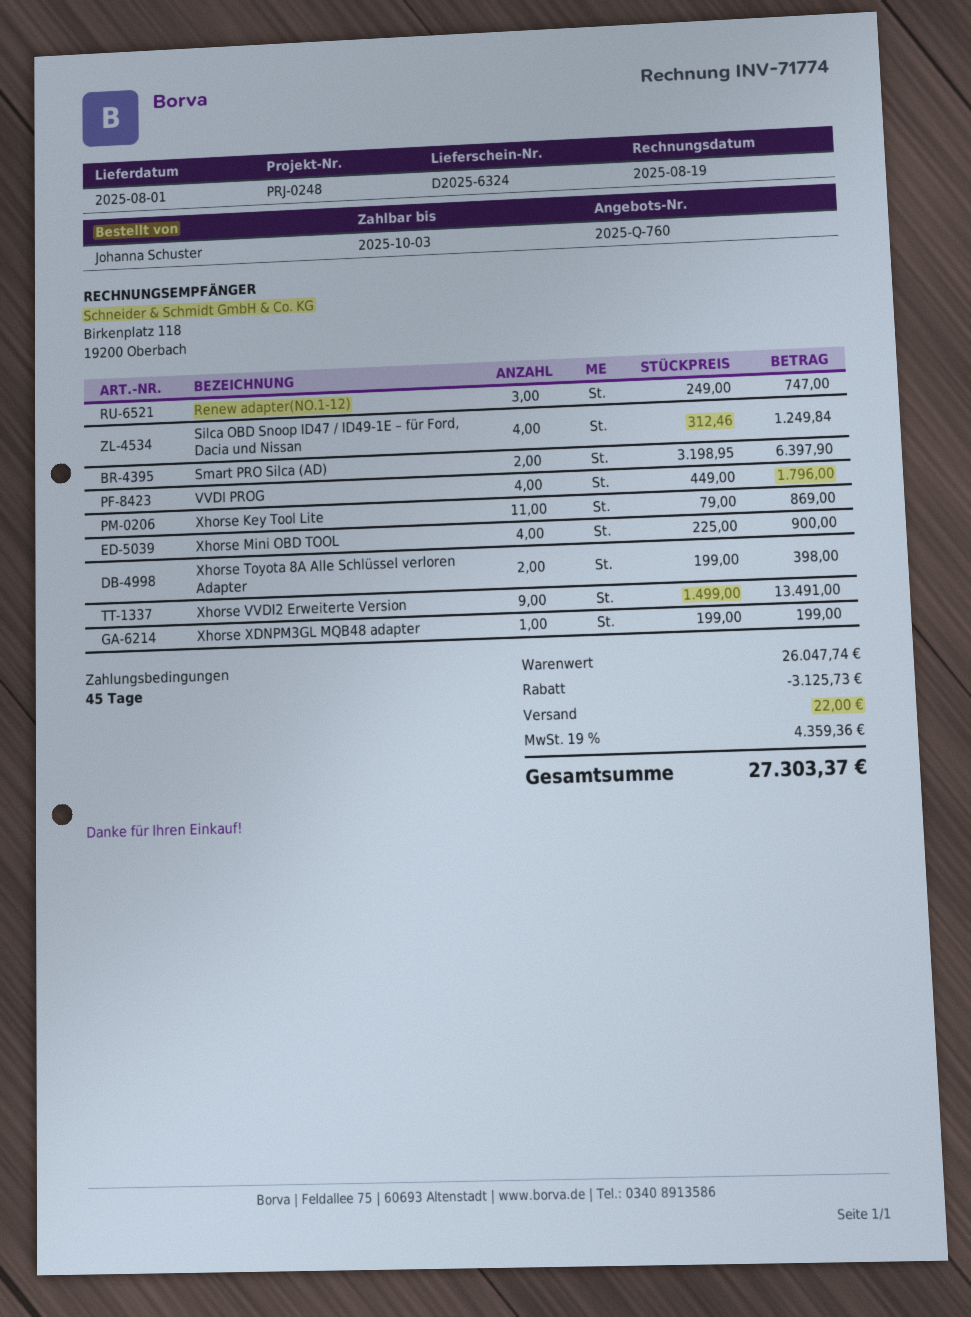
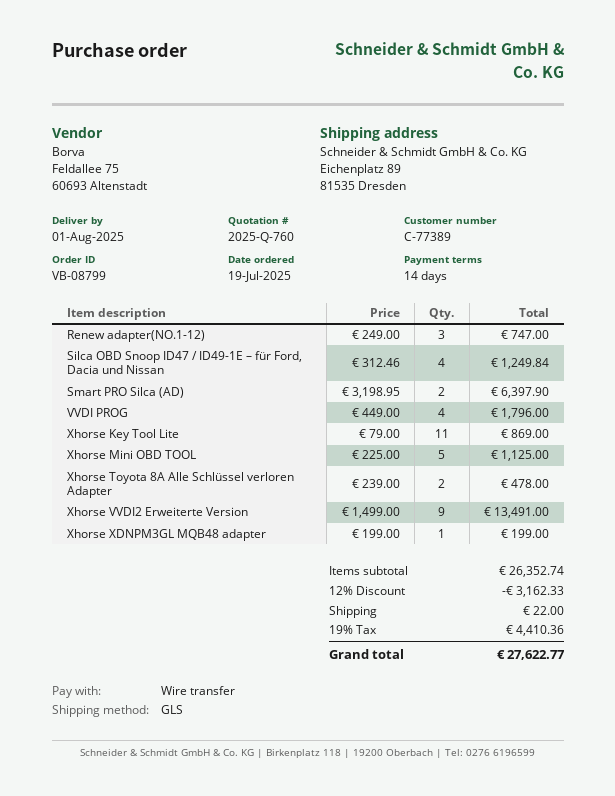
payment terms: 45 days -> 14 days
Xhorse Mini OBD TOOL: 4 x 225.00 = 900.00 -> 5 x 225.00 = 1125.00
Xhorse Toyota 8A Alle Schlüssel verloren Adapter: 2 x 199.00 = 398.00 -> 2 x 239.00 = 478.00
subtotal: 26047.74 -> 26352.74
discount: 3125.73 -> 3162.33
tax: 19% = 4359.36 -> 19% = 4410.36
total: 27303.37 -> 27622.77

